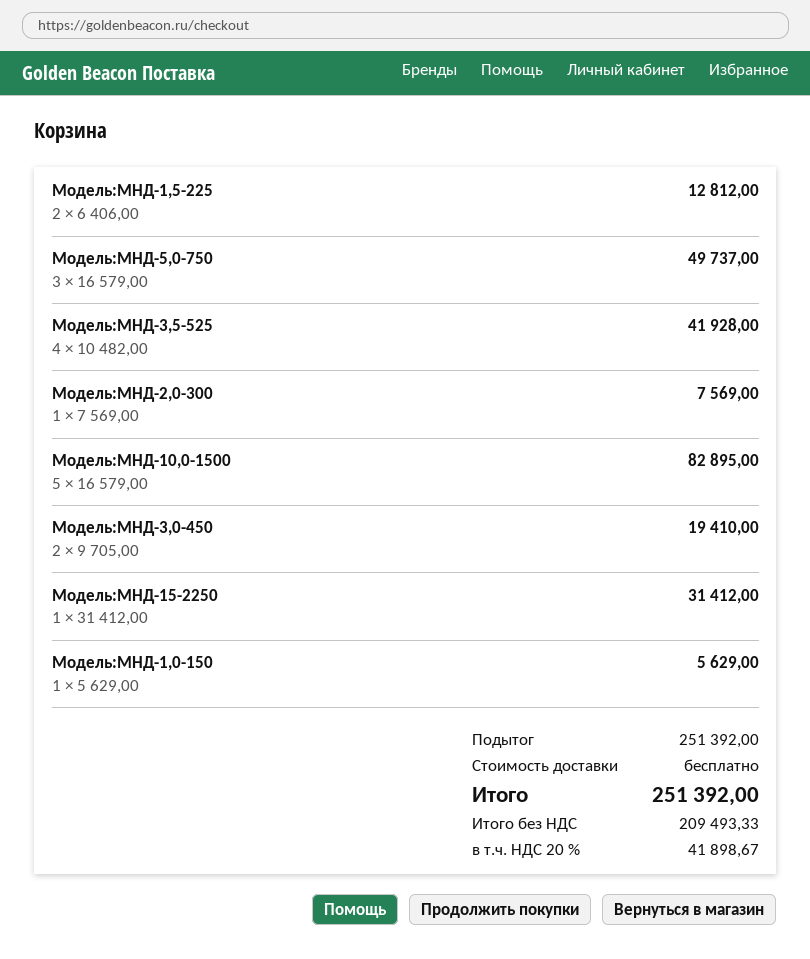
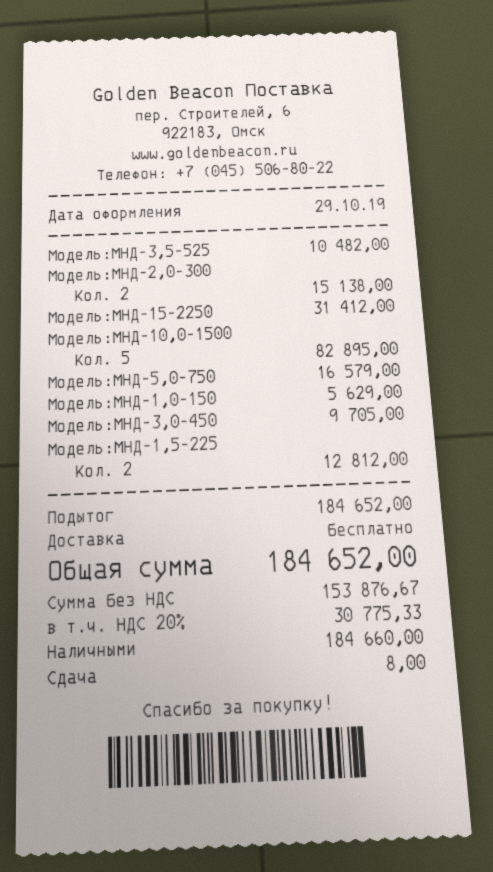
Модель:МНД-5,0-750: 3 for 49737.00 -> 1 for 16579.00
Модель:МНД-3,5-525: 4 for 41928.00 -> 1 for 10482.00
Модель:МНД-2,0-300: 1 for 7569.00 -> 2 for 15138.00
Модель:МНД-3,0-450: 2 for 19410.00 -> 1 for 9705.00
subtotal: 251392.00 -> 184652.00
net: 209493.33 -> 153876.67
tax: 20% = 41898.67 -> 20% = 30775.33
total: 251392.00 -> 184652.00

